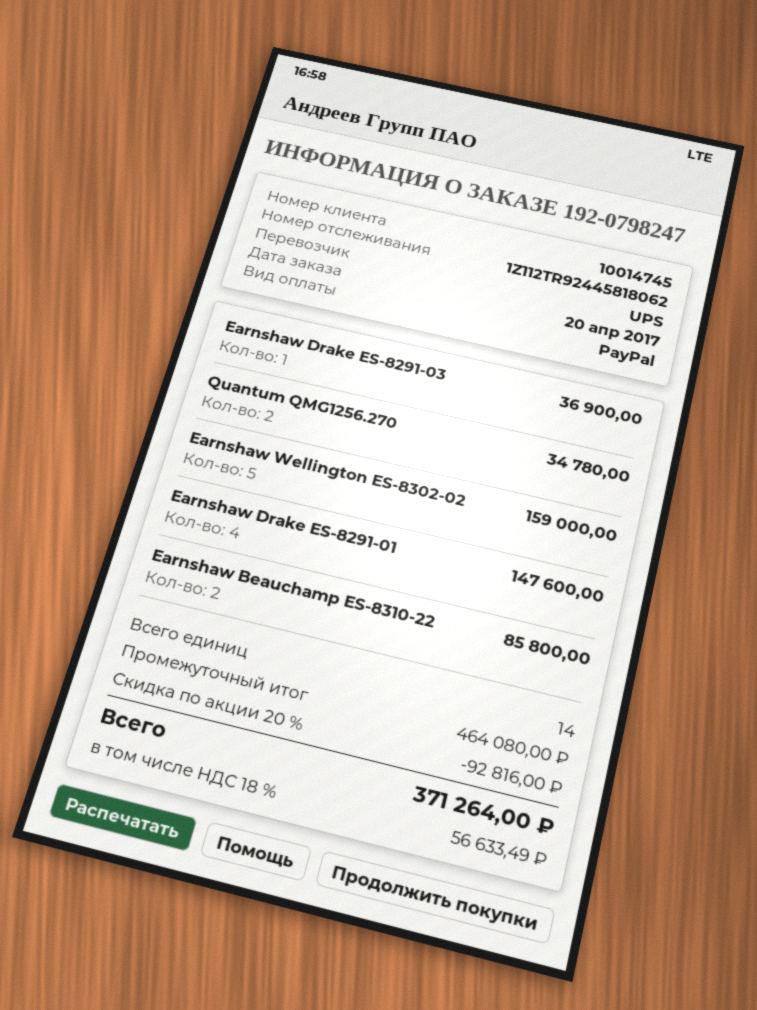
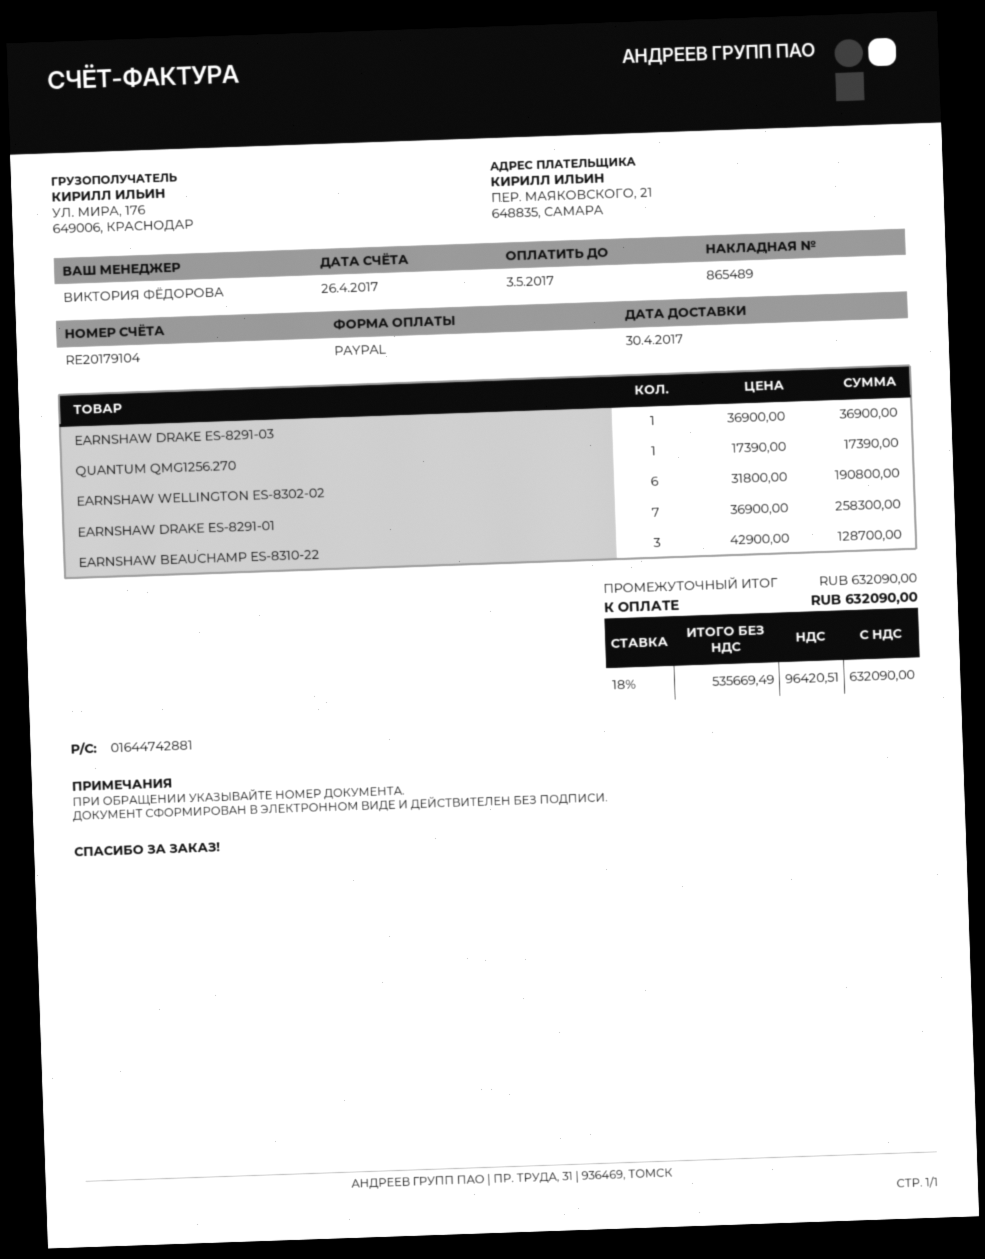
Quantum QMG1256.270: 2 for 34780.00 -> 1 for 17390.00
Earnshaw Wellington ES-8302-02: 5 for 159000.00 -> 6 for 190800.00
Earnshaw Drake ES-8291-01: 4 for 147600.00 -> 7 for 258300.00
Earnshaw Beauchamp ES-8310-22: 2 for 85800.00 -> 3 for 128700.00
subtotal: 464080.00 -> 632090.00
discount: 20% = 92816.00 -> none
tax: 18% = 56633.49 -> 18% = 96420.51
total: 371264.00 -> 632090.00

